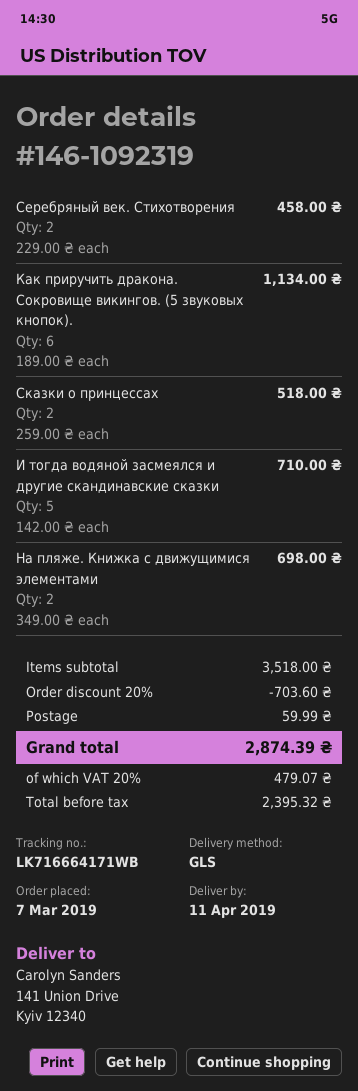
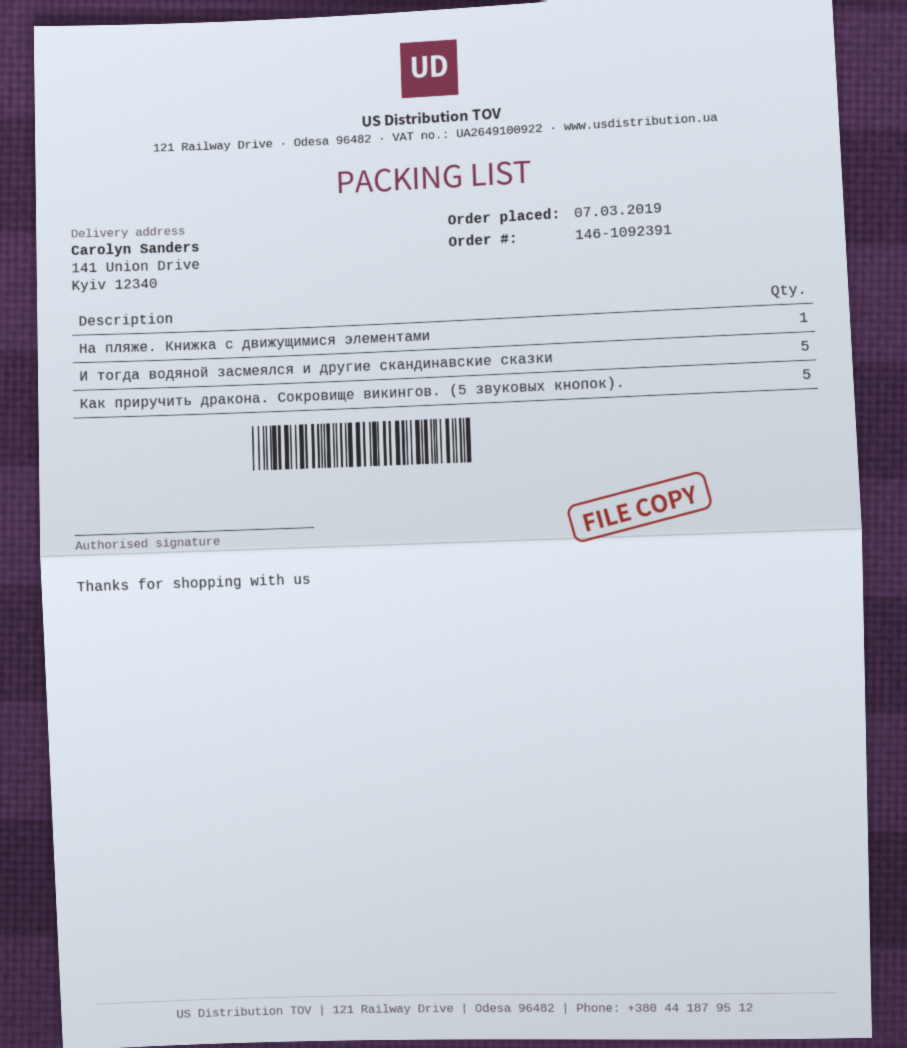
order number: 146-1092319 -> 146-1092391
Серебряный век. Стихотворения: 2 -> none
Как приручить дракона. Сокровище викингов. (5 звуковых кнопок).: 6 -> 5
Сказки о принцессах: 2 -> none
На пляже. Книжка с движущимися элементами: 2 -> 1

